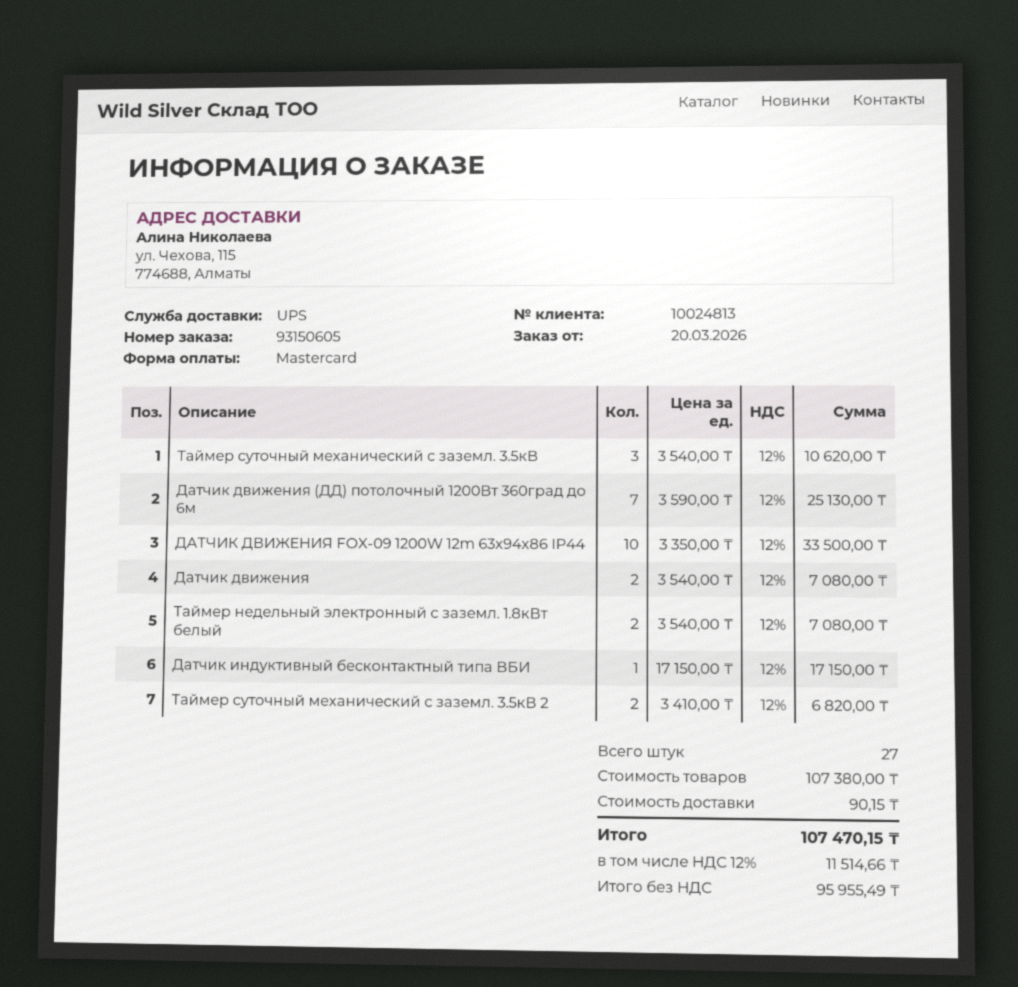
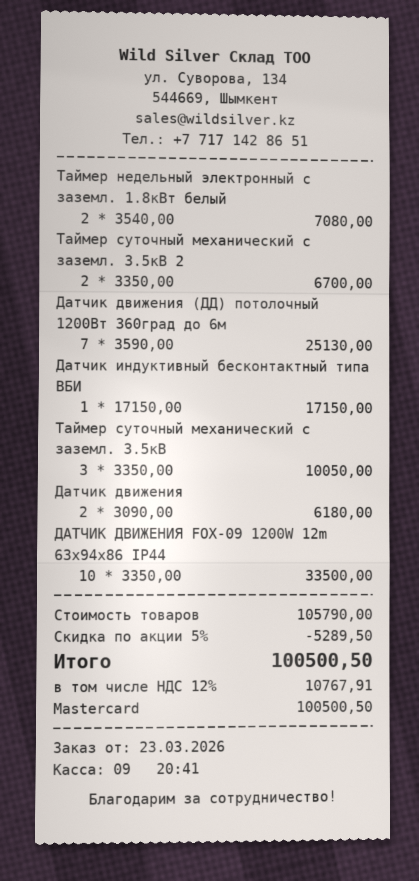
order date: 2026-03-20 -> 2026-03-23
Таймер суточный механический с заземл. 3.5кВ: 3 x 3540.00 = 10620.00 -> 3 x 3350.00 = 10050.00
Датчик движения: 2 x 3540.00 = 7080.00 -> 2 x 3090.00 = 6180.00
Таймер суточный механический с заземл. 3.5кВ 2: 2 x 3410.00 = 6820.00 -> 2 x 3350.00 = 6700.00
subtotal: 107380.00 -> 105790.00
discount: none -> 5% = 5289.50
shipping: 90.15 -> none
tax: 12% = 11514.66 -> 12% = 10767.91
total: 107470.15 -> 100500.50

